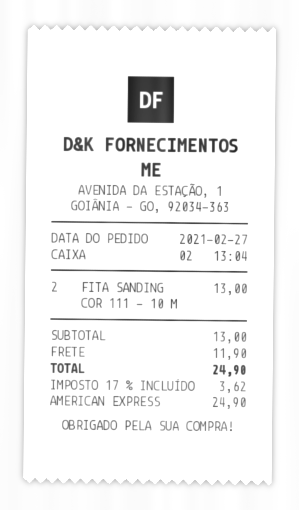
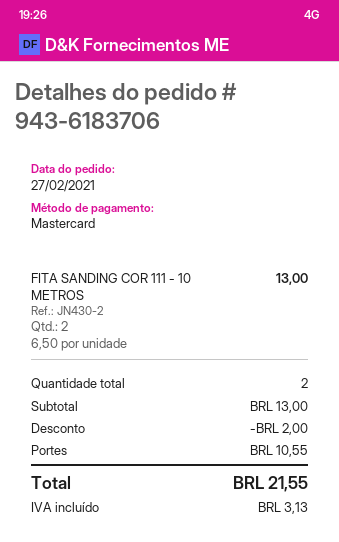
payment method: American Express -> Mastercard
discount: none -> 2.00
shipping: 11.90 -> 10.55
tax: 3.62 -> 3.13
total: 24.90 -> 21.55

